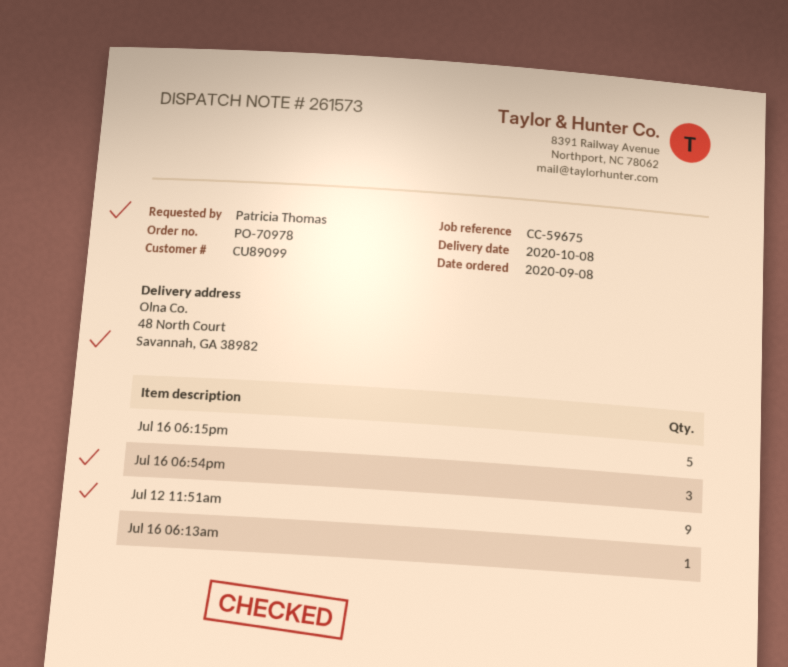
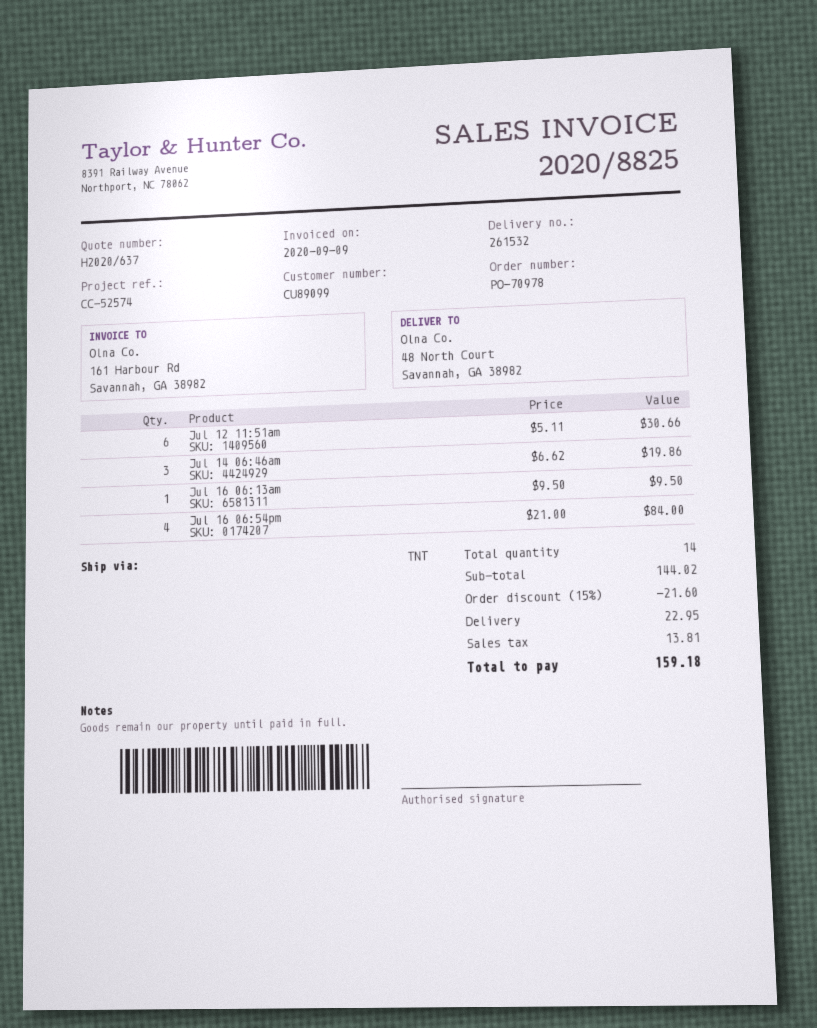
delivery note number: 261573 -> 261532
reference: CC-59675 -> CC-52574
Jul 16 06:15pm: 5 -> none
Jul 16 06:54pm: 3 -> 4
Jul 12 11:51am: 9 -> 6
Jul 14 06:46am: none -> 3

